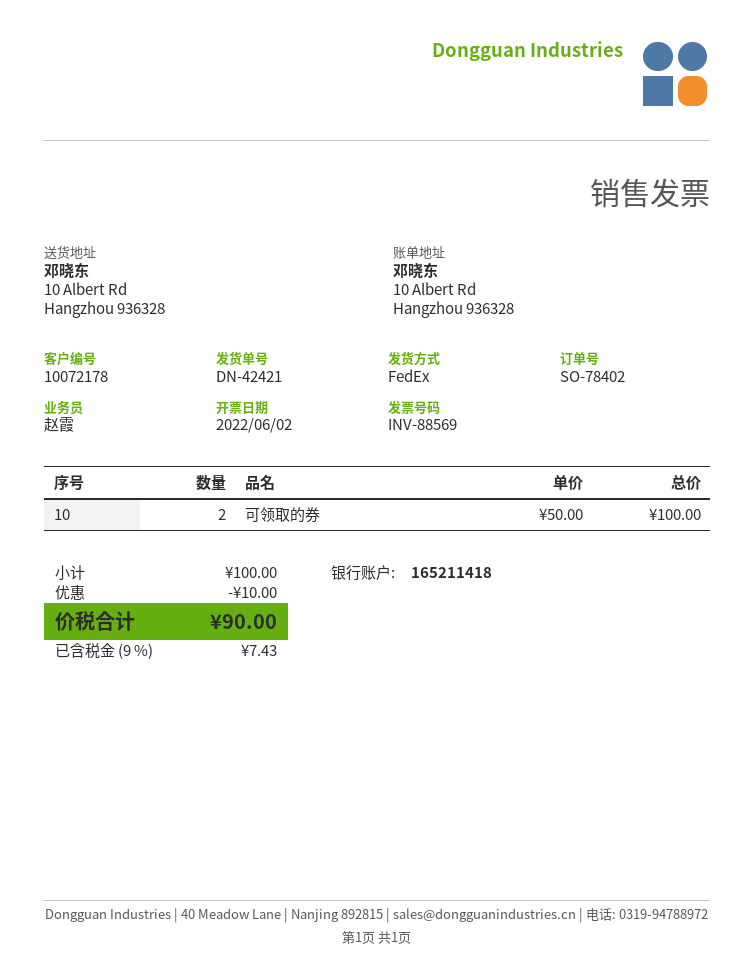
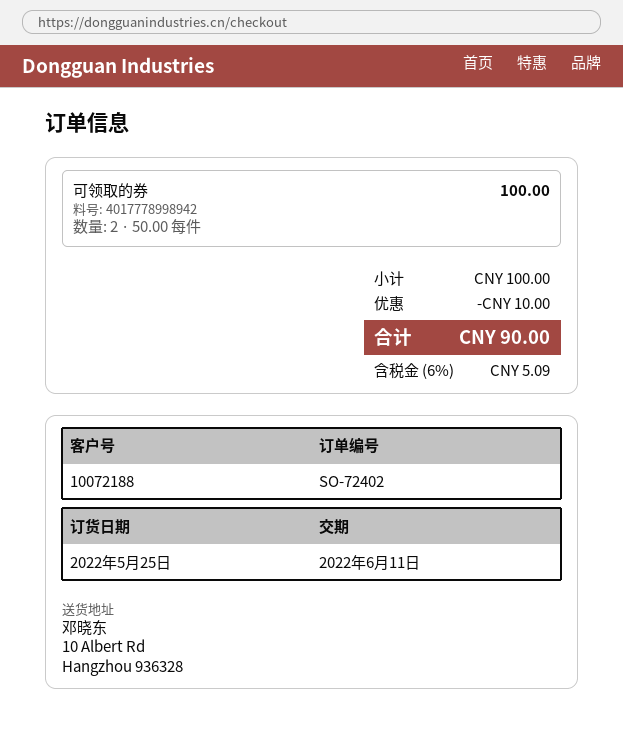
order number: SO-78402 -> SO-72402
customer number: 10072178 -> 10072188
tax: 9% = 7.43 -> 6% = 5.09

